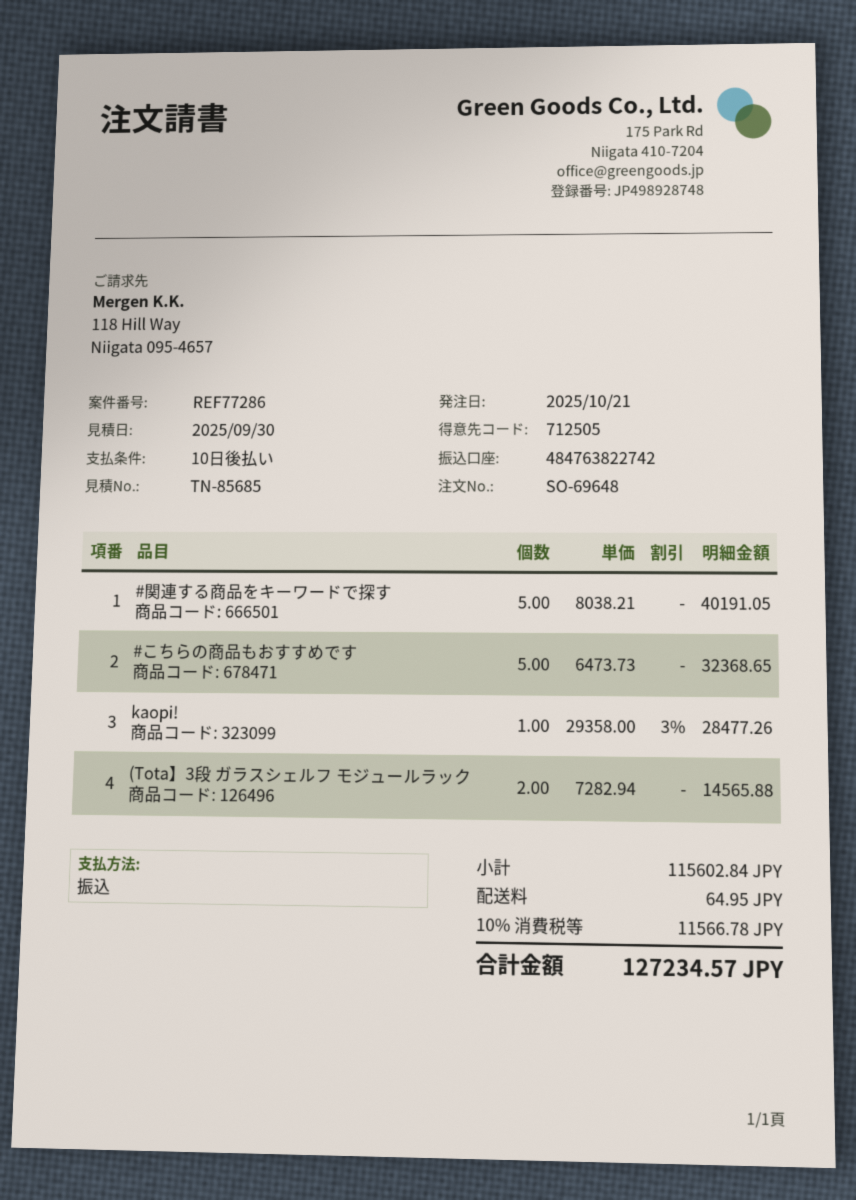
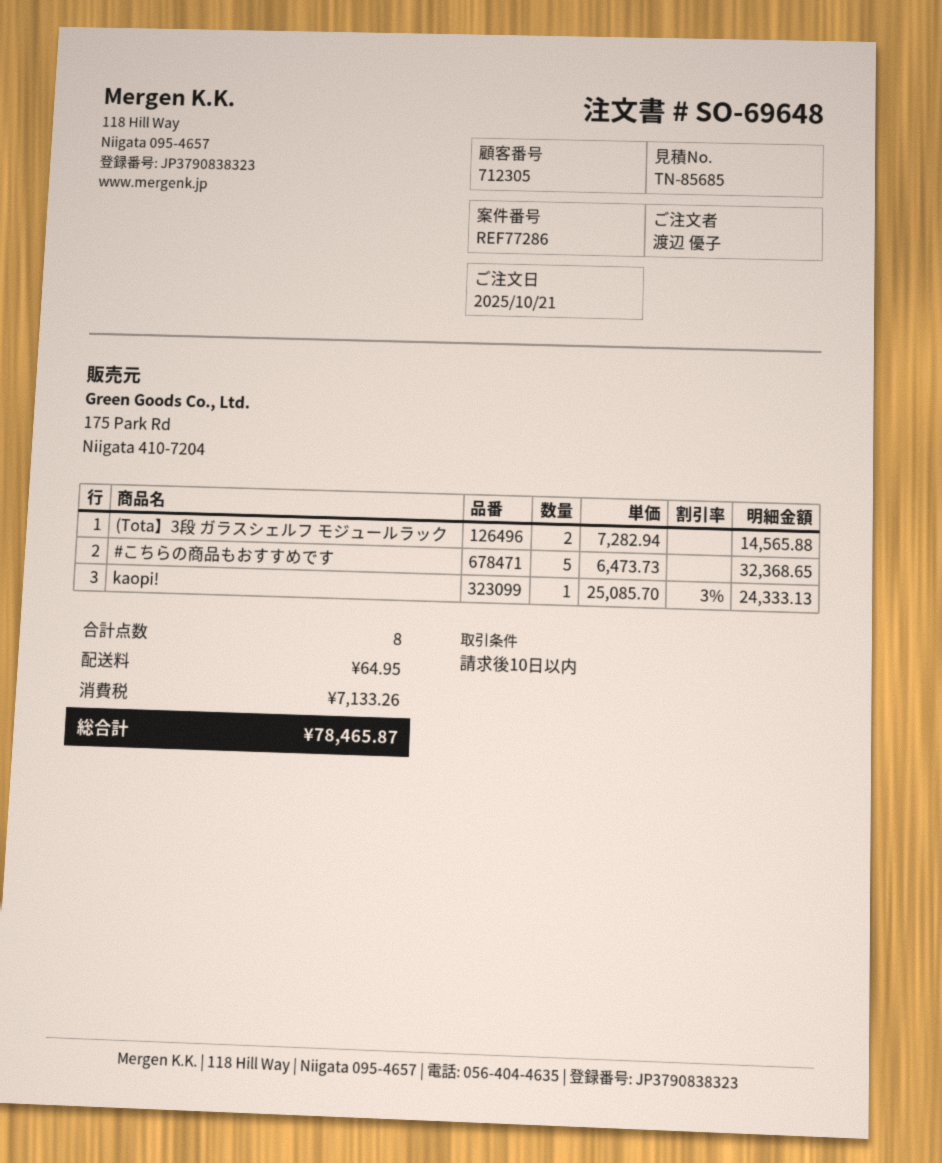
customer number: 712505 -> 712305
#関連する商品をキーワードで探す: 5 x 8038.21 = 40191.05 -> none
kaopi!: 1 x 29358.00 - 3% = 28477.26 -> 1 x 25085.70 - 3% = 24333.13
tax: 11566.78 -> 7133.26
total: 127234.57 -> 78465.87

